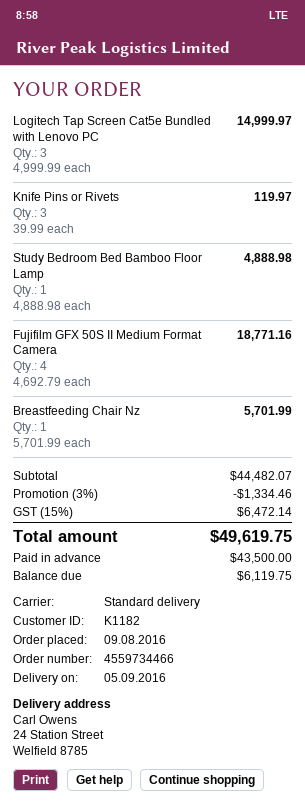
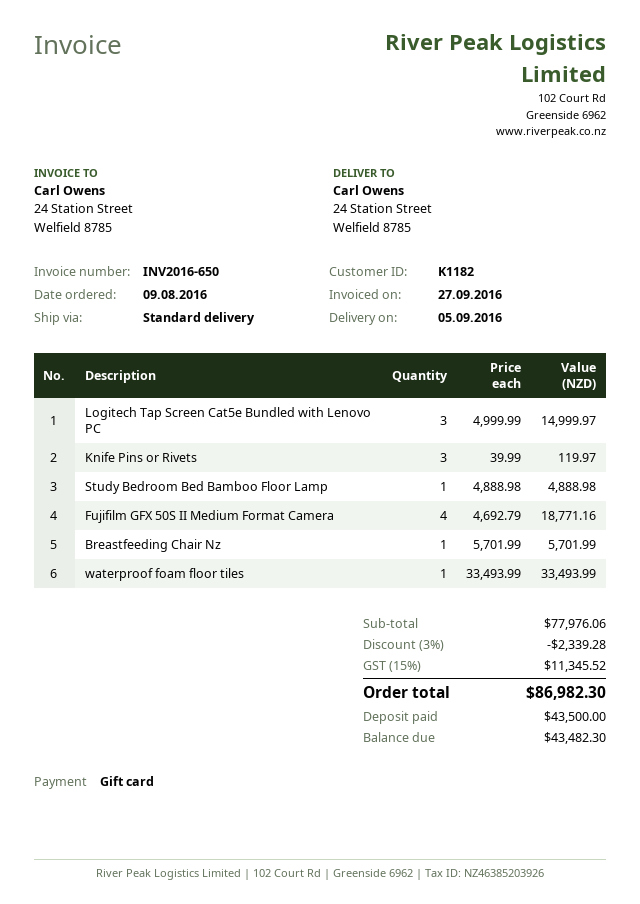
waterproof foam floor tiles: none -> 1 x 33493.99 = 33493.99
subtotal: 44482.07 -> 77976.06
discount: 3% = 1334.46 -> 3% = 2339.28
tax: 15% = 6472.14 -> 15% = 11345.52
total: 49619.75 -> 86982.30
balance: 6119.75 -> 43482.30

